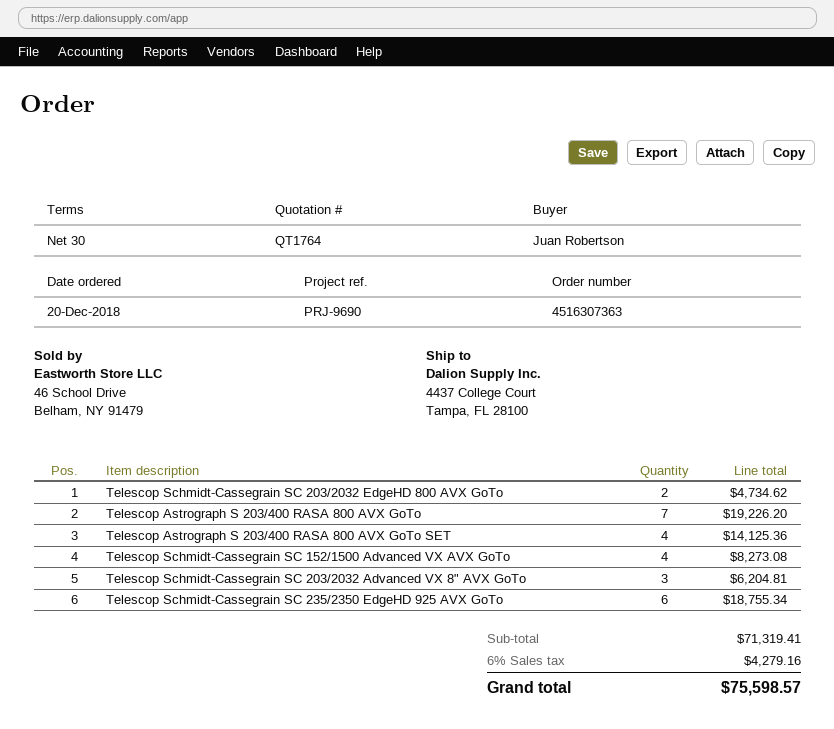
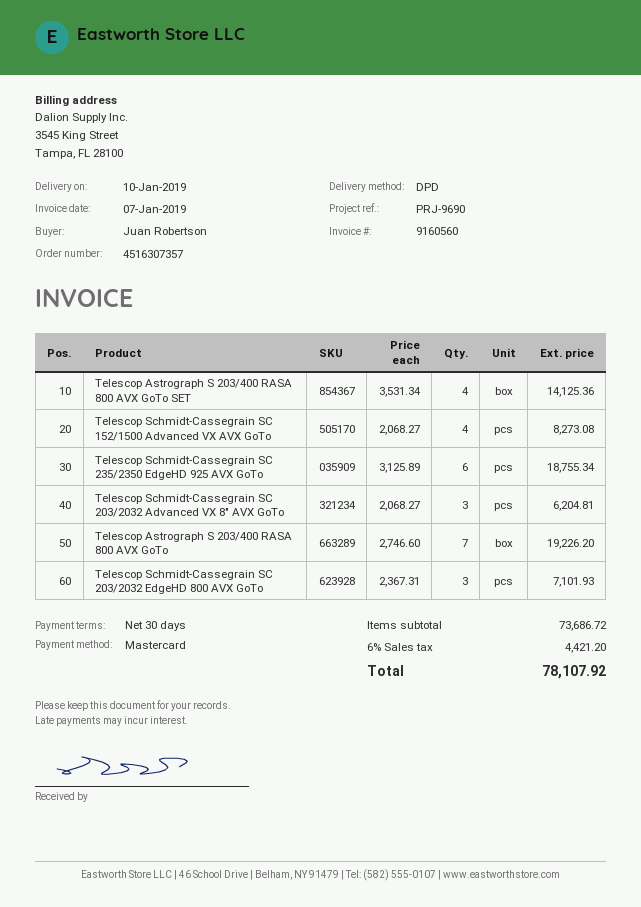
order number: 4516307363 -> 4516307357
Telescop Schmidt-Cassegrain SC 203/2032 EdgeHD 800 AVX GoTo: 2 for 4734.62 -> 3 for 7101.93
subtotal: 71319.41 -> 73686.72
tax: 6% = 4279.16 -> 6% = 4421.20
total: 75598.57 -> 78107.92

